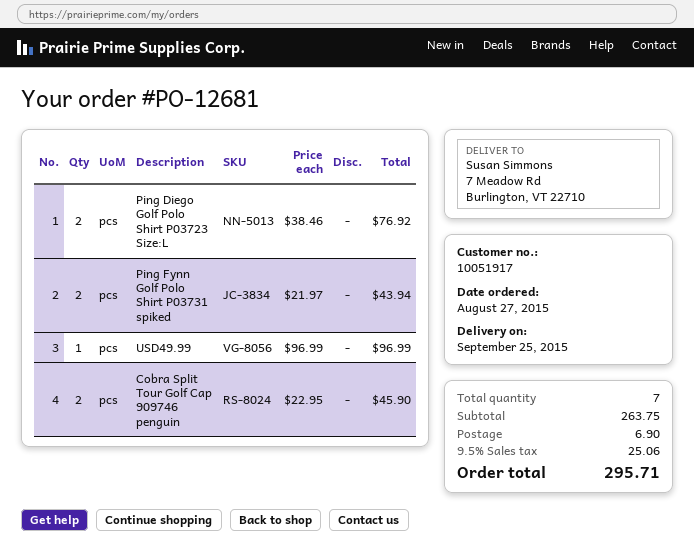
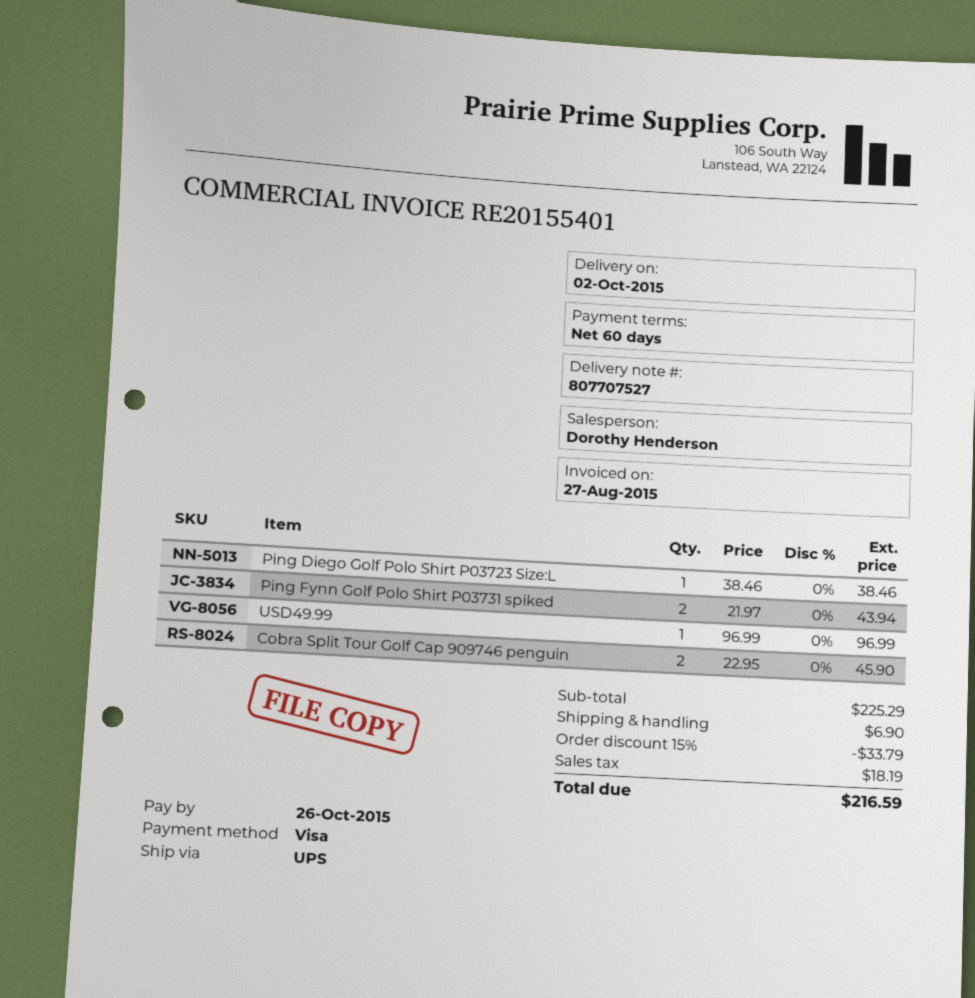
delivery date: 2015-09-25 -> 2015-10-02
Ping Diego Golf Polo Shirt P03723 Size:L: 2 x 38.46 = 76.92 -> 1 x 38.46 = 38.46
subtotal: 263.75 -> 225.29
discount: none -> 15% = 33.79
tax: 25.06 -> 18.19
total: 295.71 -> 216.59

